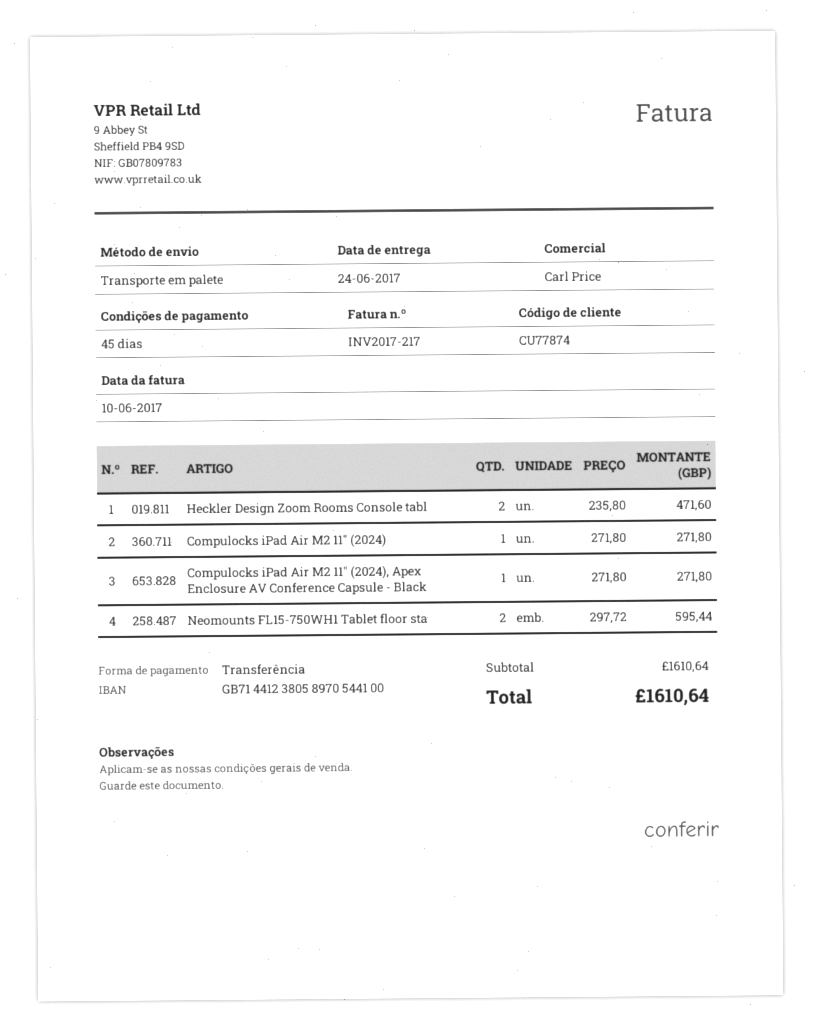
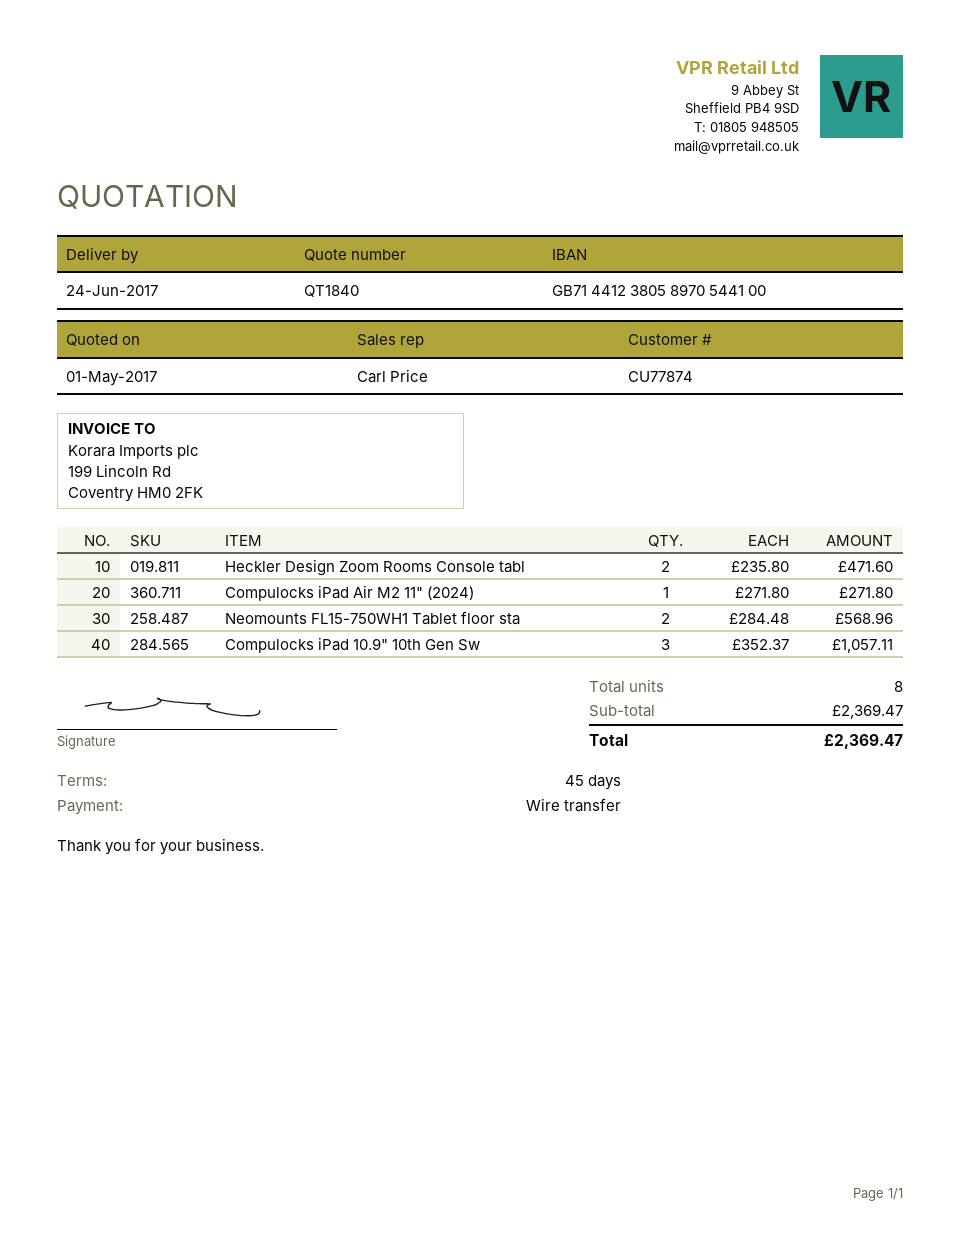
Compulocks iPad Air M2 11" (2024), Apex Enclosure AV Conference Capsule - Black: 1 x 271.80 = 271.80 -> none
Neomounts FL15-750WH1 Tablet floor sta: 2 x 297.72 = 595.44 -> 2 x 284.48 = 568.96
Compulocks iPad 10.9" 10th Gen Sw: none -> 3 x 352.37 = 1057.11
subtotal: 1610.64 -> 2369.47
total: 1610.64 -> 2369.47

